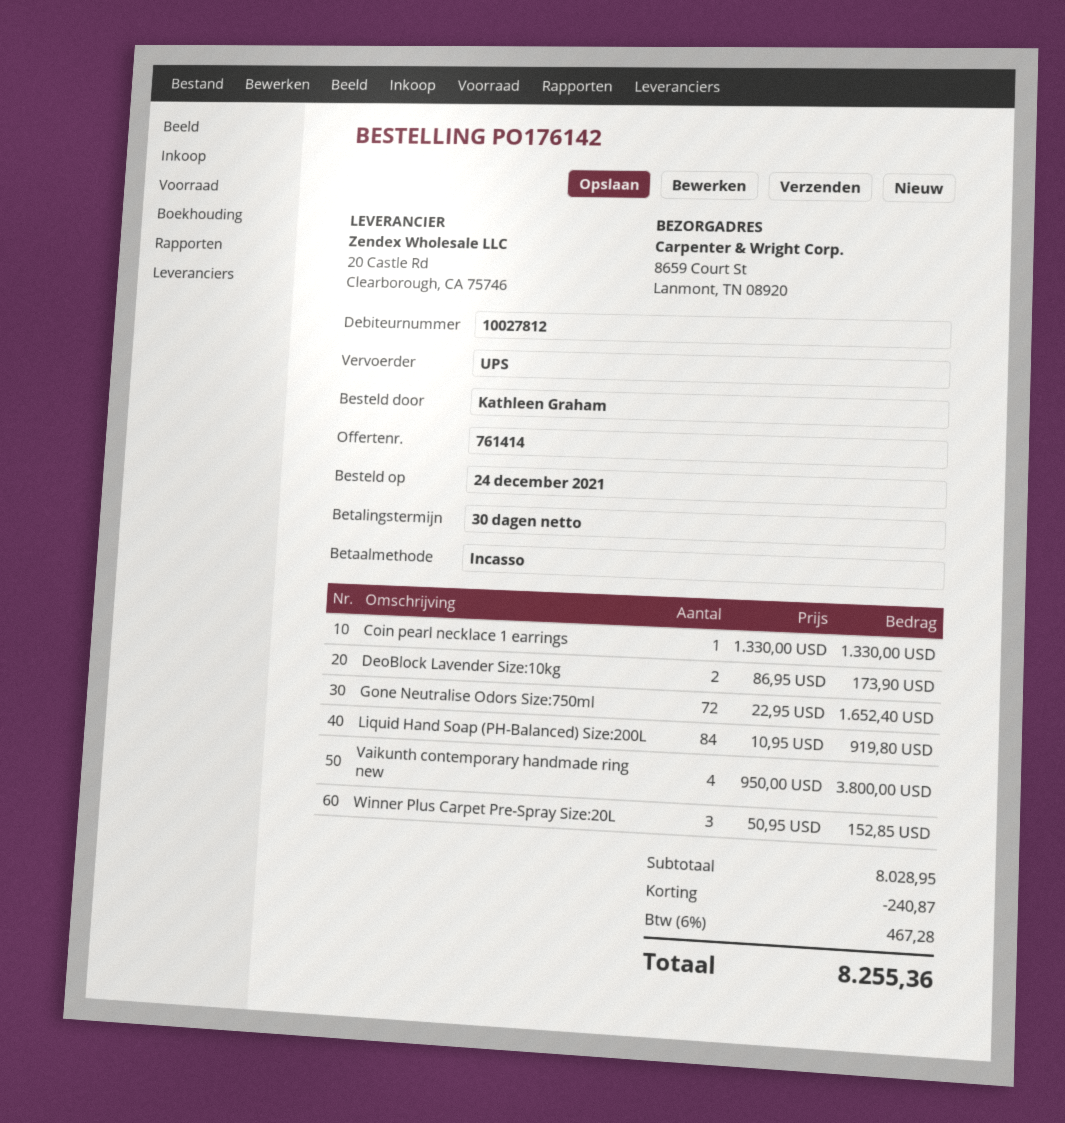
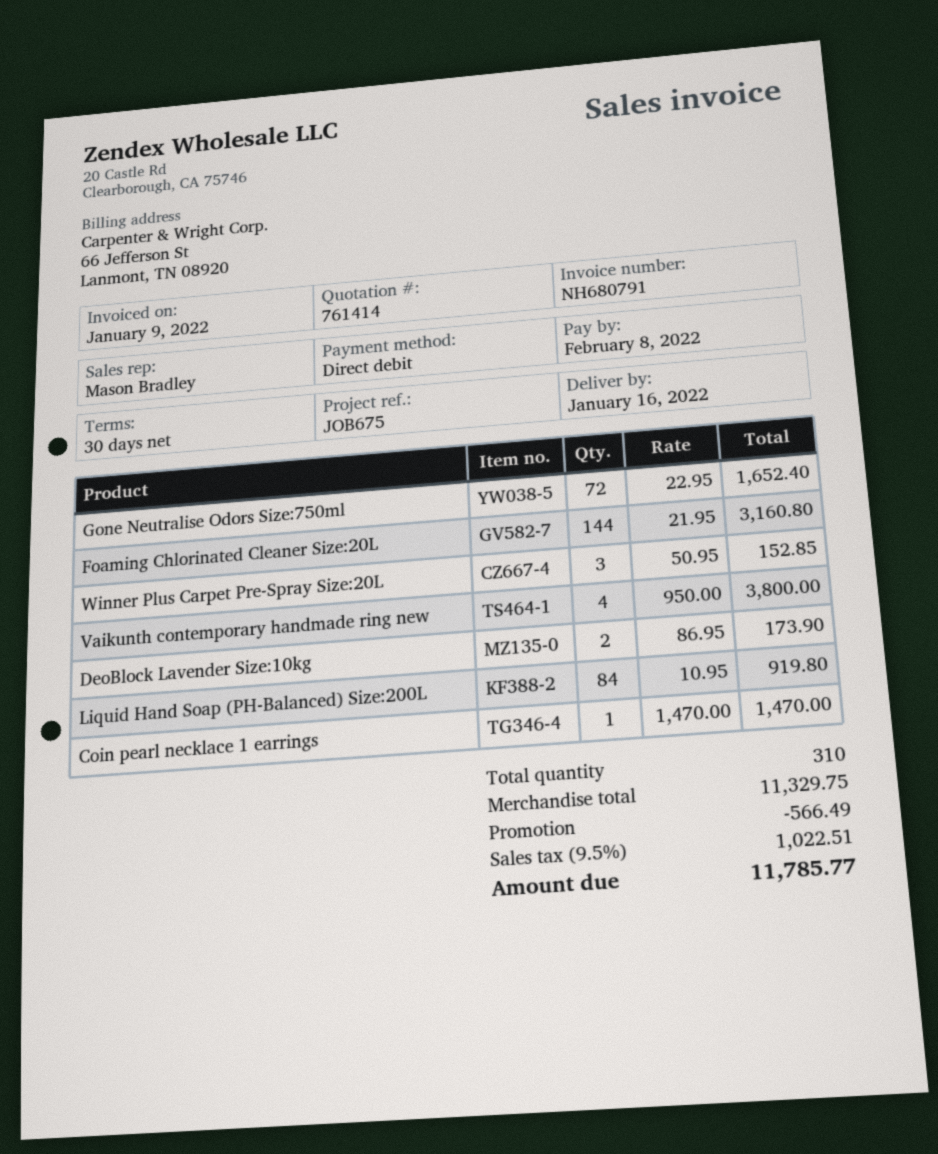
Coin pearl necklace 1 earrings: 1 x 1330.00 = 1330.00 -> 1 x 1470.00 = 1470.00
Foaming Chlorinated Cleaner Size:20L: none -> 144 x 21.95 = 3160.80
subtotal: 8028.95 -> 11329.75
discount: 240.87 -> 566.49
tax: 6% = 467.28 -> 9.5% = 1022.51
total: 8255.36 -> 11785.77

